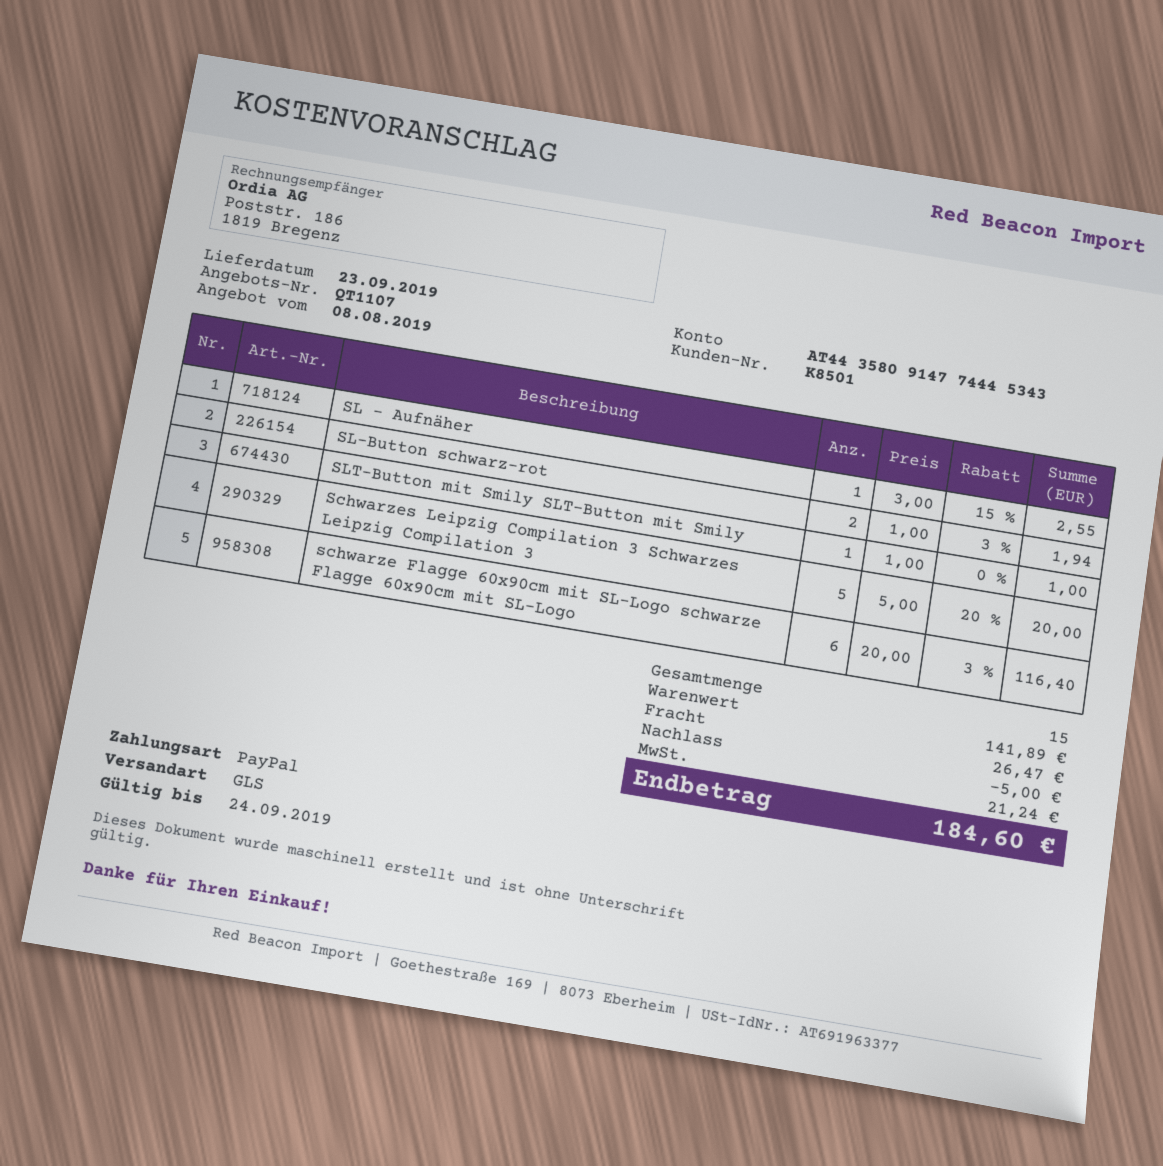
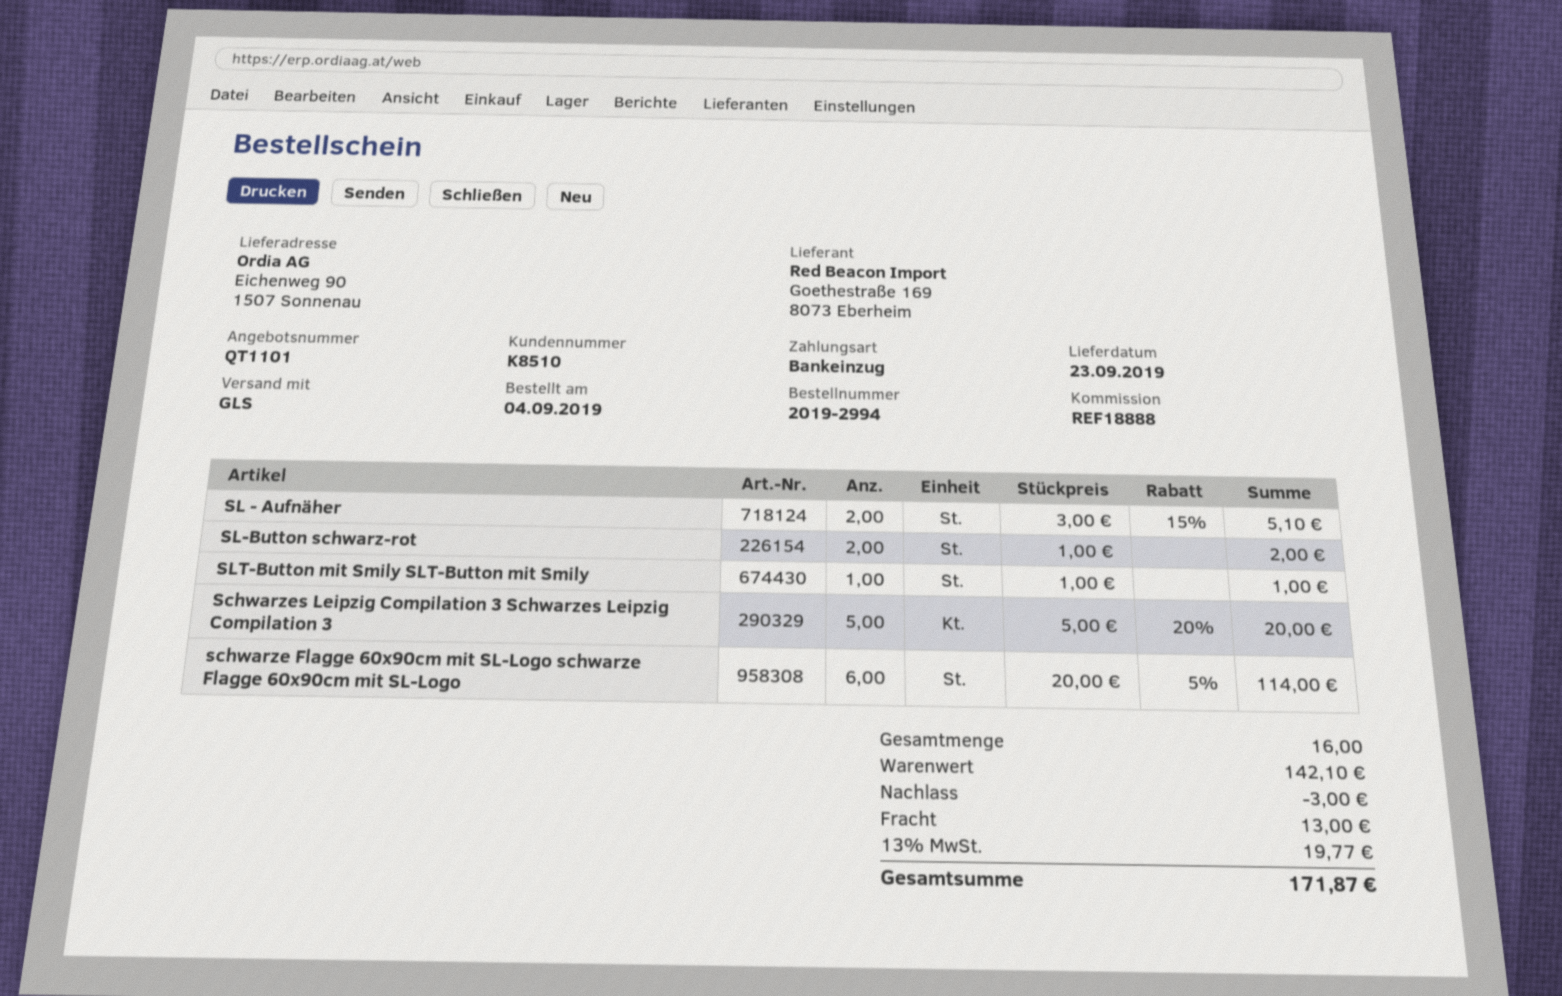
quote number: QT1107 -> QT1101
customer number: K8501 -> K8510
payment method: PayPal -> direct debit
SL - Aufnäher: 1 x 3.00 - 15% = 2.55 -> 2 x 3.00 - 15% = 5.10
SL-Button schwarz-rot: 2 x 1.00 - 3% = 1.94 -> 2 x 1.00 = 2.00
schwarze Flagge 60x90cm mit SL-Logo schwarze Flagge 60x90cm mit SL-Logo: 6 x 20.00 - 3% = 116.40 -> 6 x 20.00 - 5% = 114.00
total quantity: 15 -> 16
subtotal: 141.89 -> 142.10
discount: 5.00 -> 3.00
shipping: 26.47 -> 13.00
tax: 21.24 -> 19.77
total: 184.60 -> 171.87

